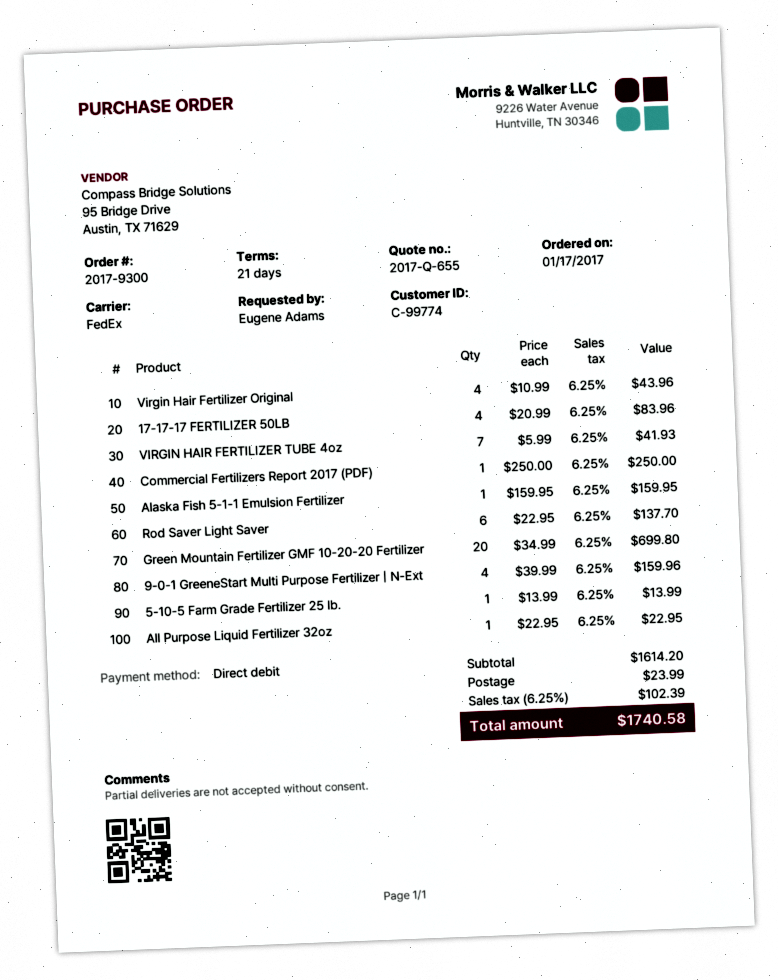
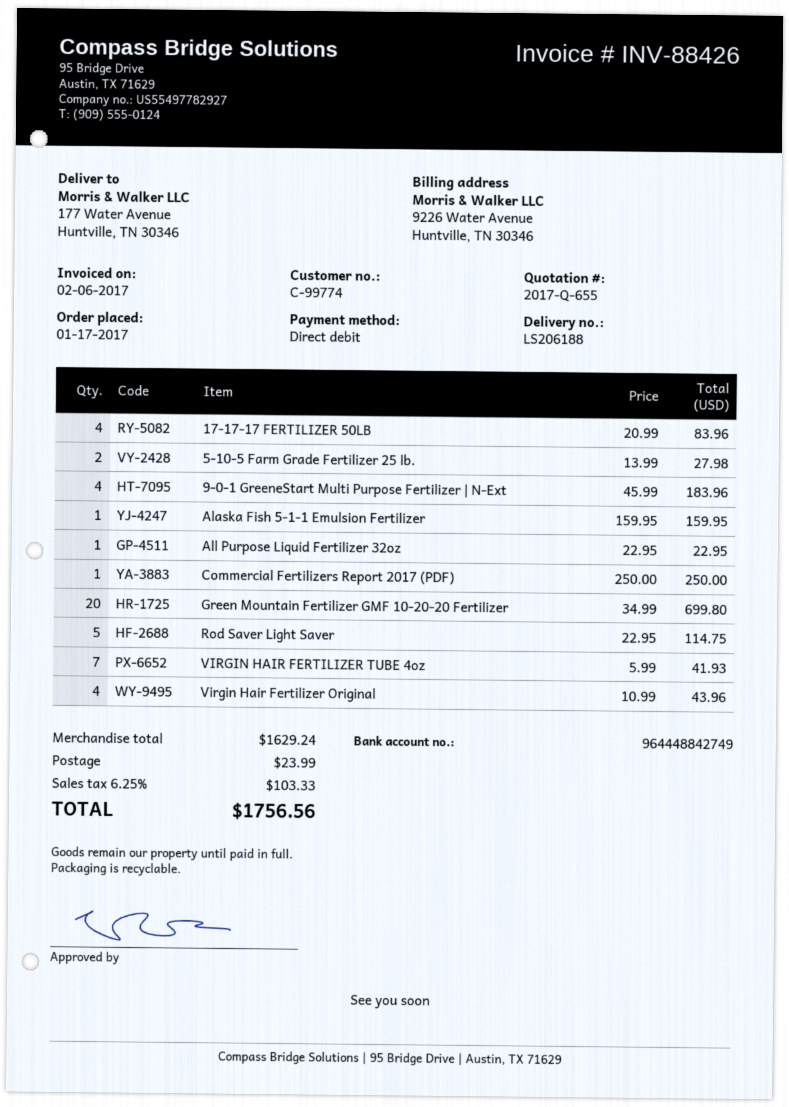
Rod Saver Light Saver: 6 x 22.95 = 137.70 -> 5 x 22.95 = 114.75
9-0-1 GreeneStart Multi Purpose Fertilizer | N-Ext: 4 x 39.99 = 159.96 -> 4 x 45.99 = 183.96
5-10-5 Farm Grade Fertilizer 25 lb.: 1 x 13.99 = 13.99 -> 2 x 13.99 = 27.98
subtotal: 1614.20 -> 1629.24
tax: 6.25% = 102.39 -> 6.25% = 103.33
total: 1740.58 -> 1756.56

